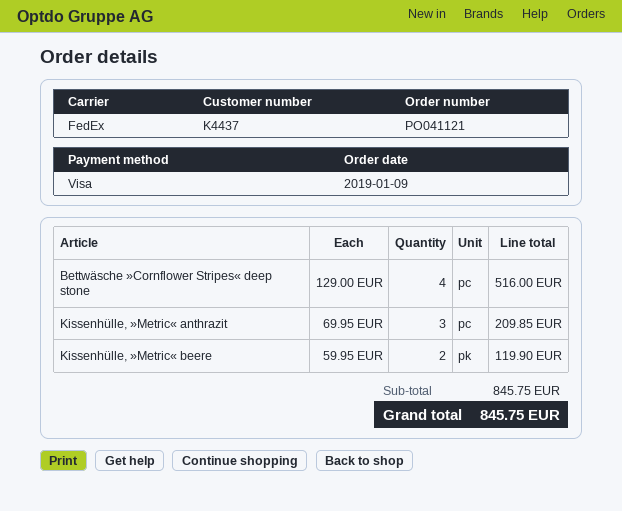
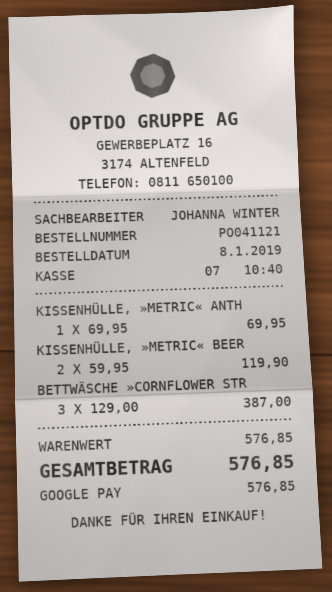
order date: 2019-01-09 -> 2019-01-08
payment method: Visa -> Google Pay
Bettwäsche »Cornflower Stripes« deep stone: 4 x 129.00 = 516.00 -> 3 x 129.00 = 387.00
Kissenhülle, »Metric« anthrazit: 3 x 69.95 = 209.85 -> 1 x 69.95 = 69.95
subtotal: 845.75 -> 576.85
total: 845.75 -> 576.85

